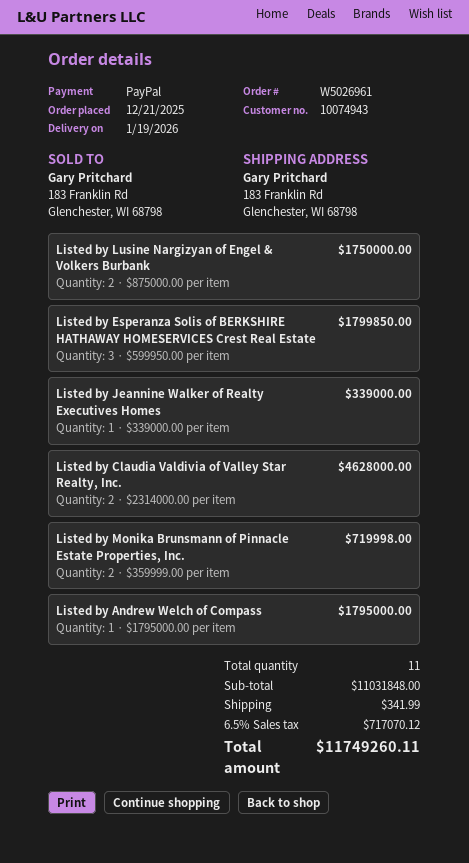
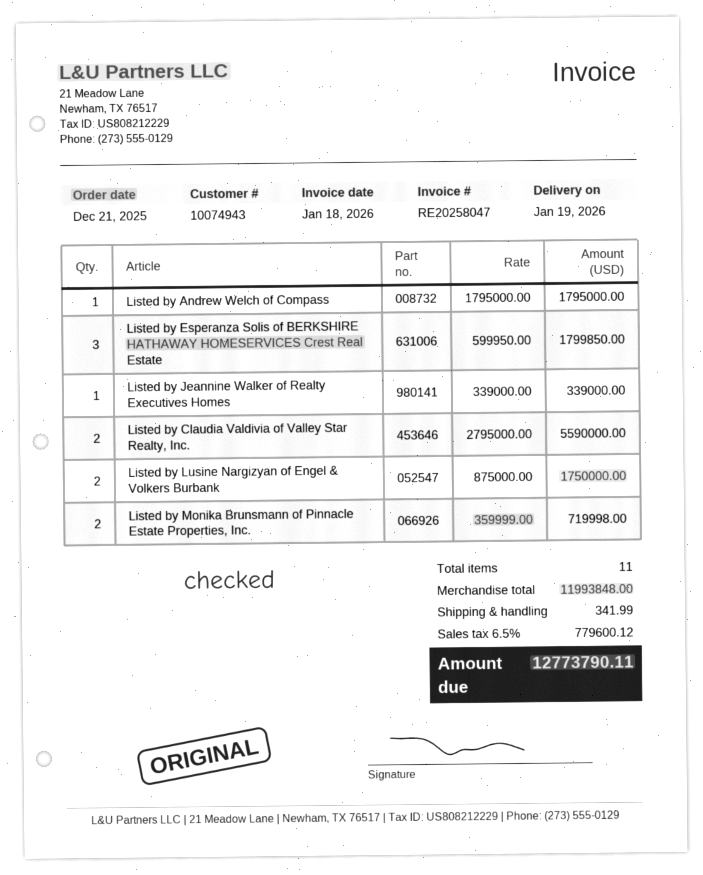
Listed by Claudia Valdivia of Valley Star Realty, Inc.: 2 x 2314000.00 = 4628000.00 -> 2 x 2795000.00 = 5590000.00
subtotal: 11031848.00 -> 11993848.00
tax: 6.5% = 717070.12 -> 6.5% = 779600.12
total: 11749260.11 -> 12773790.11

